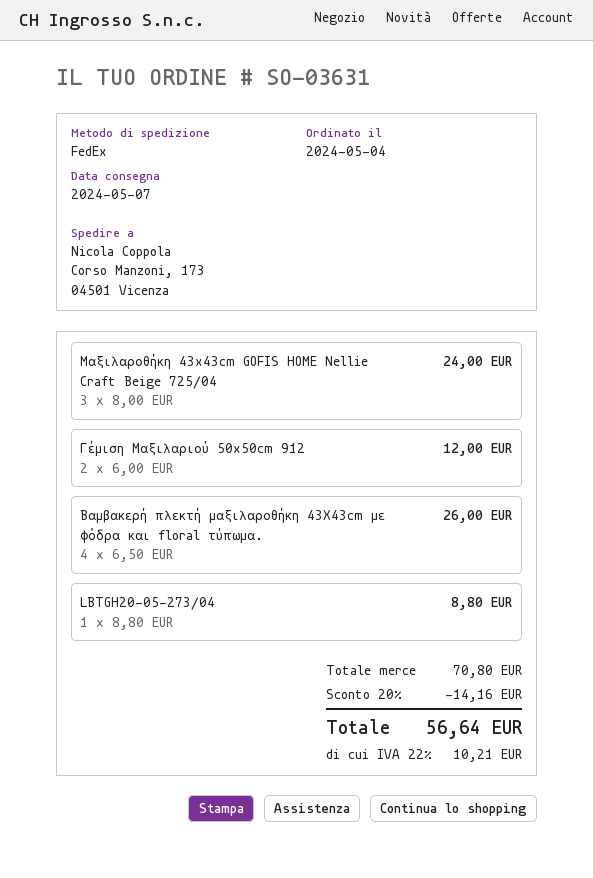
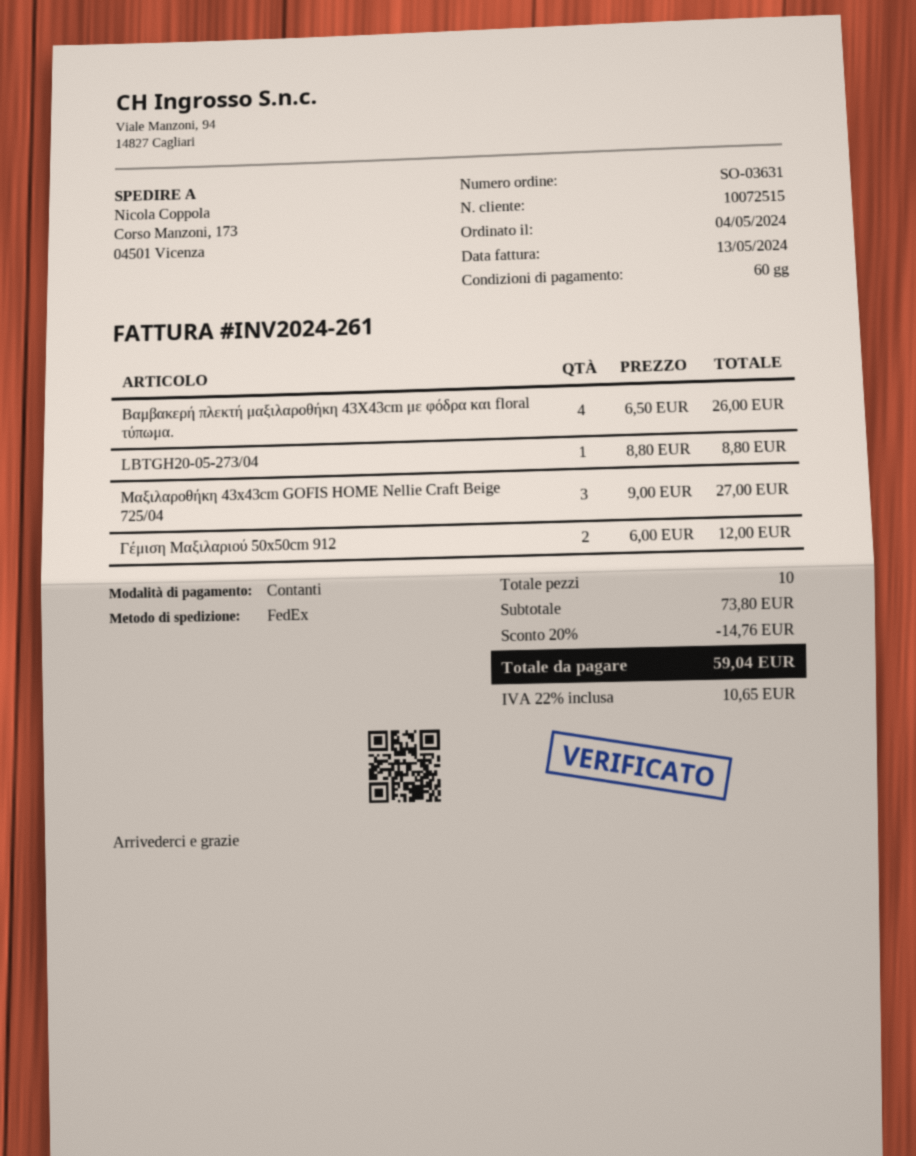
Μαξιλαροθήκη 43x43cm GOFIS HOME Nellie Craft Beige 725/04: 3 x 8.00 = 24.00 -> 3 x 9.00 = 27.00
subtotal: 70.80 -> 73.80
discount: 20% = 14.16 -> 20% = 14.76
tax: 22% = 10.21 -> 22% = 10.65
total: 56.64 -> 59.04

